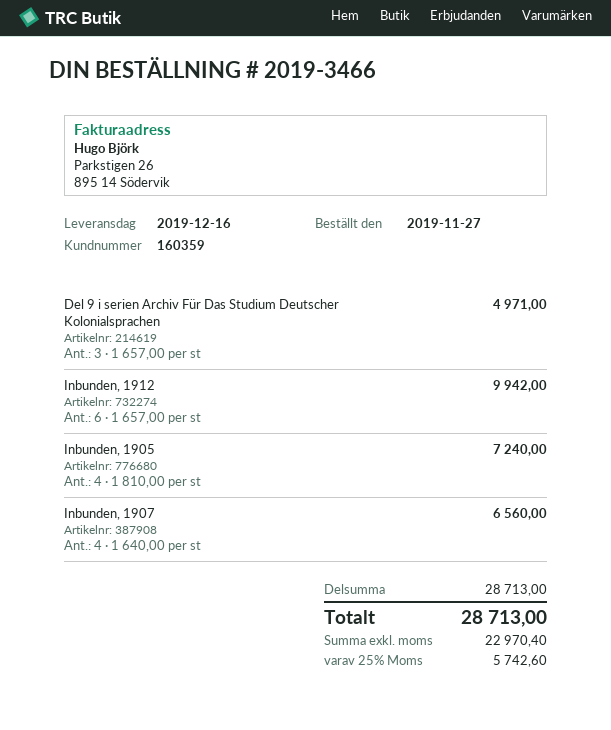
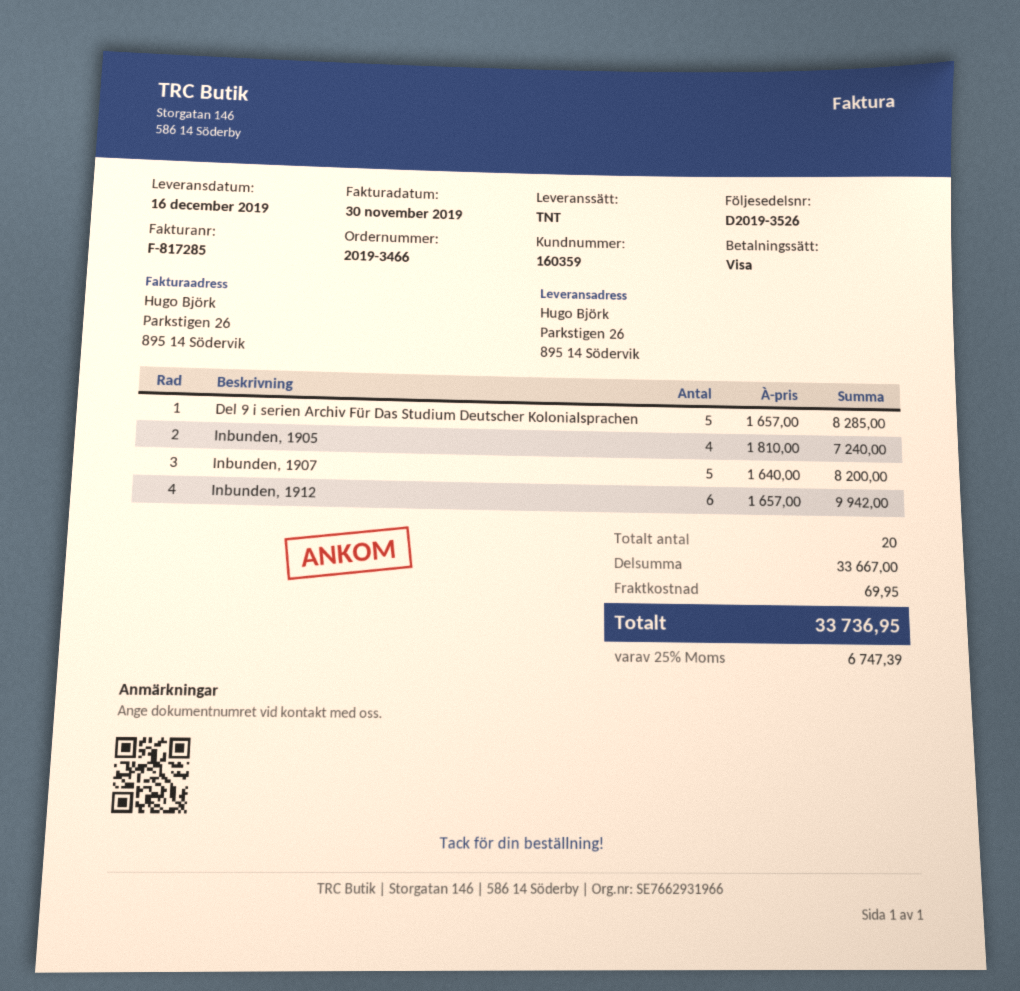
Del 9 i serien Archiv Für Das Studium Deutscher Kolonialsprachen: 3 x 1657.00 = 4971.00 -> 5 x 1657.00 = 8285.00
Inbunden, 1907: 4 x 1640.00 = 6560.00 -> 5 x 1640.00 = 8200.00
subtotal: 28713.00 -> 33667.00
shipping: none -> 69.95
tax: 25% = 5742.60 -> 25% = 6747.39
total: 28713.00 -> 33736.95

